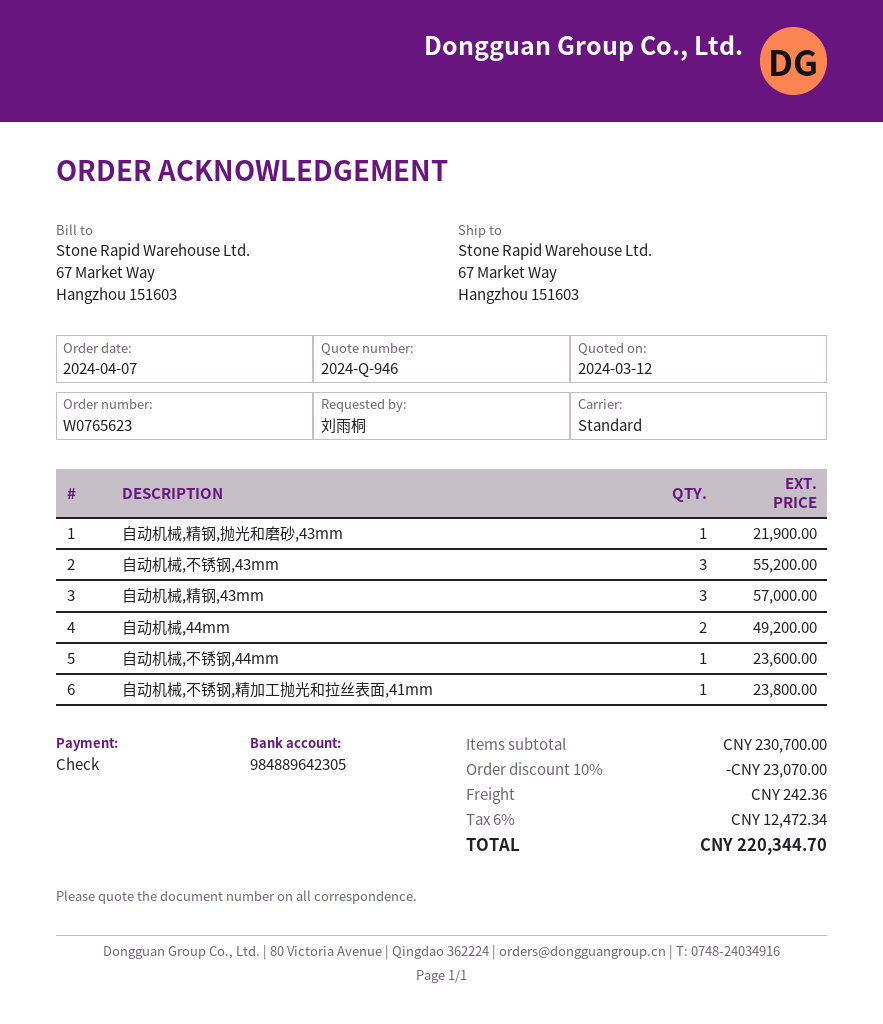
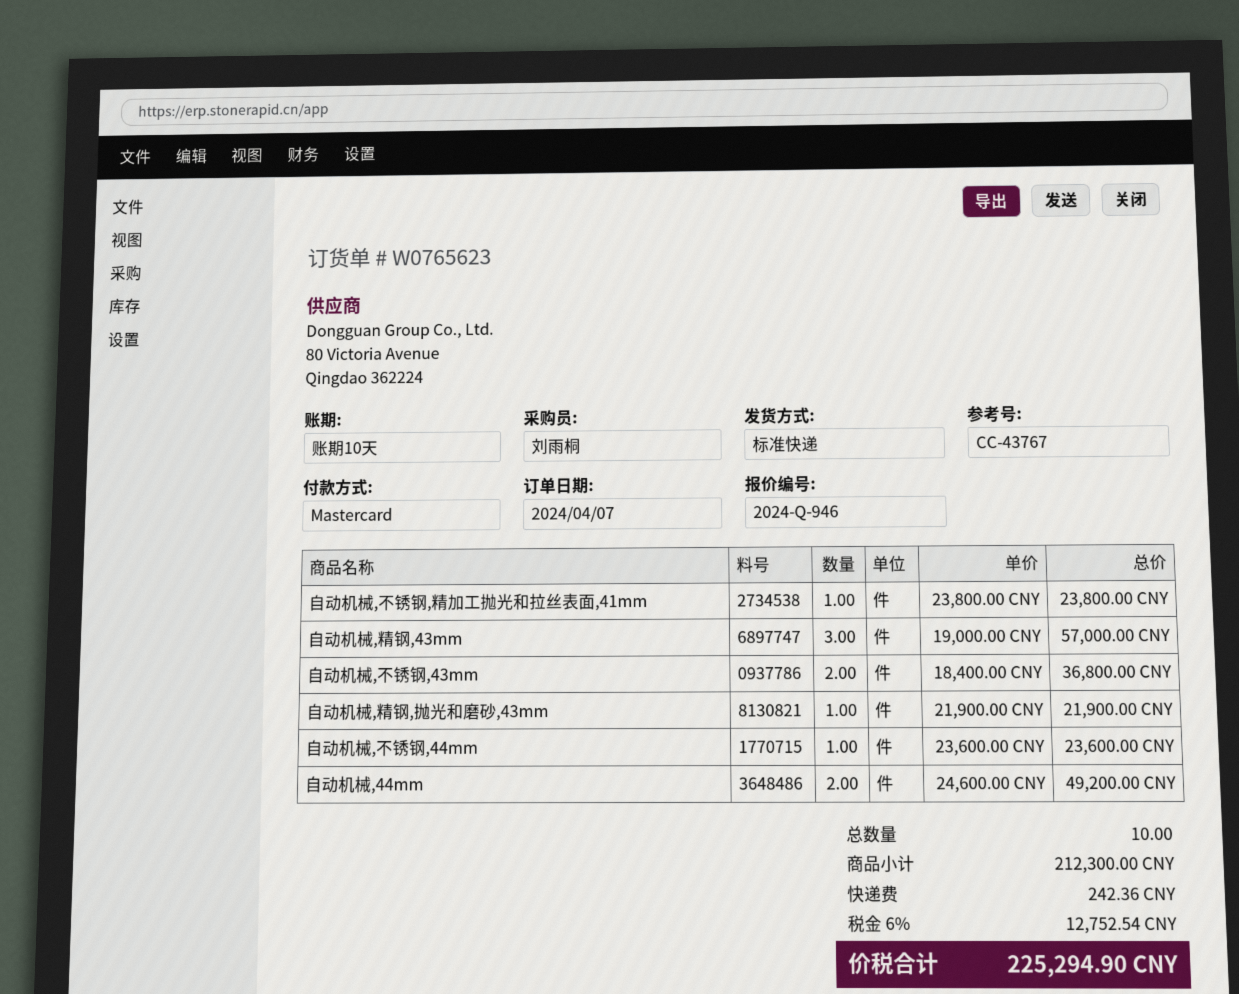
payment method: cheque -> Mastercard
自动机械,不锈钢,43mm: 3 for 55200.00 -> 2 for 36800.00
subtotal: 230700.00 -> 212300.00
discount: 10% = 23070.00 -> none
tax: 6% = 12472.34 -> 6% = 12752.54
total: 220344.70 -> 225294.90

